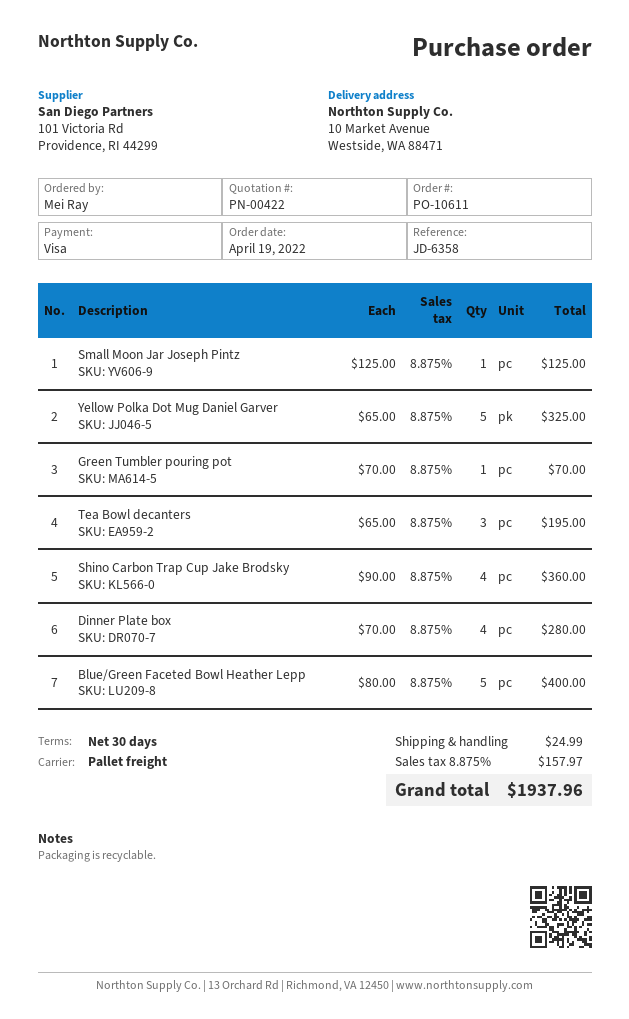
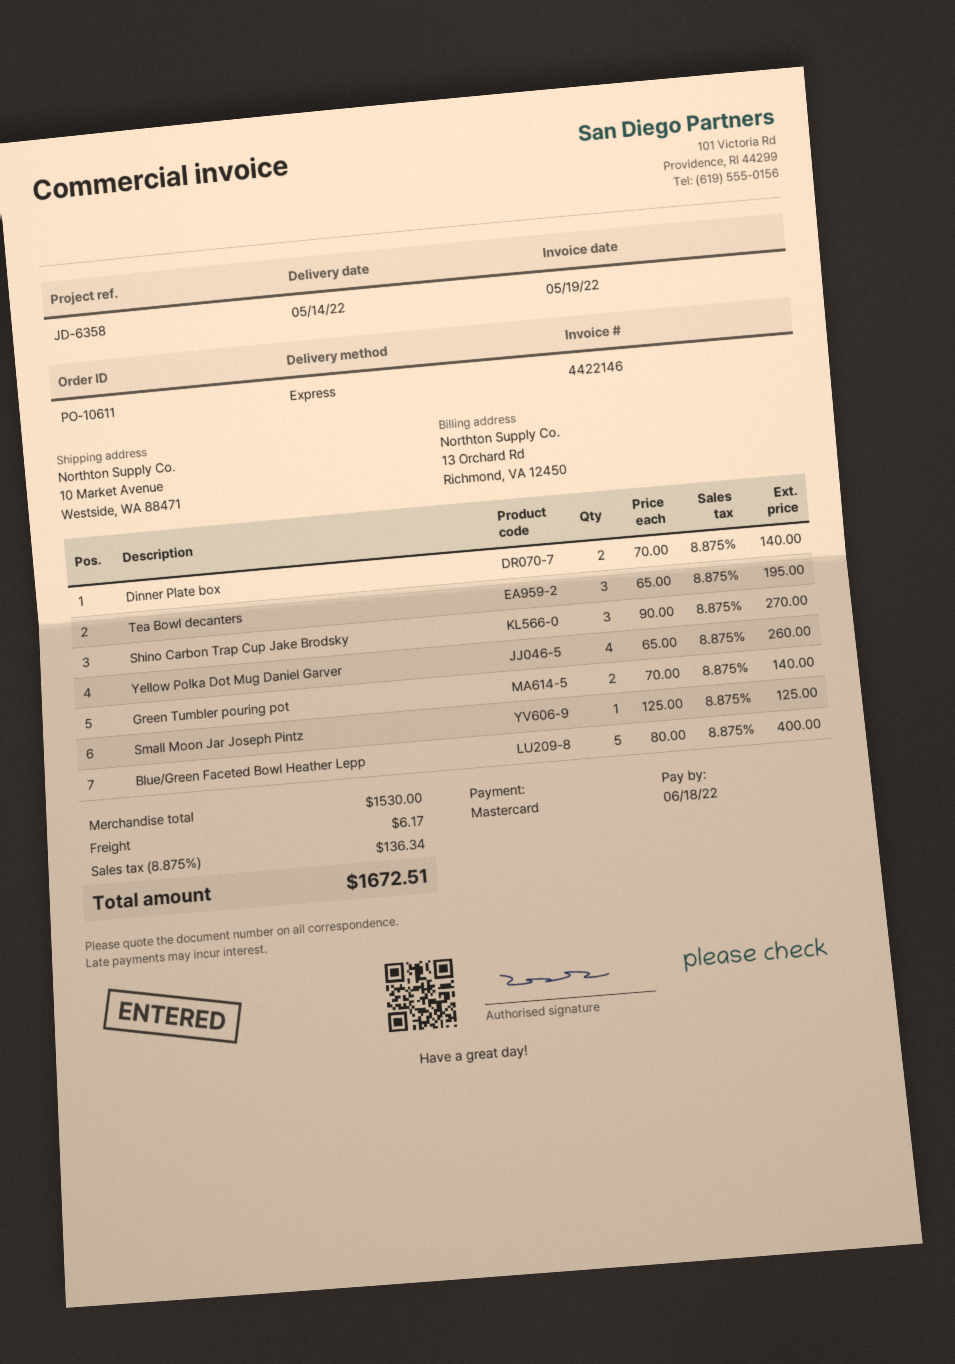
payment method: Visa -> Mastercard
shipping method: pallet freight -> express
Yellow Polka Dot Mug Daniel Garver: 5 x 65.00 = 325.00 -> 4 x 65.00 = 260.00
Green Tumbler pouring pot: 1 x 70.00 = 70.00 -> 2 x 70.00 = 140.00
Shino Carbon Trap Cup Jake Brodsky: 4 x 90.00 = 360.00 -> 3 x 90.00 = 270.00
Dinner Plate box: 4 x 70.00 = 280.00 -> 2 x 70.00 = 140.00
shipping: 24.99 -> 6.17
tax: 8.875% = 157.97 -> 8.875% = 136.34
total: 1937.96 -> 1672.51

